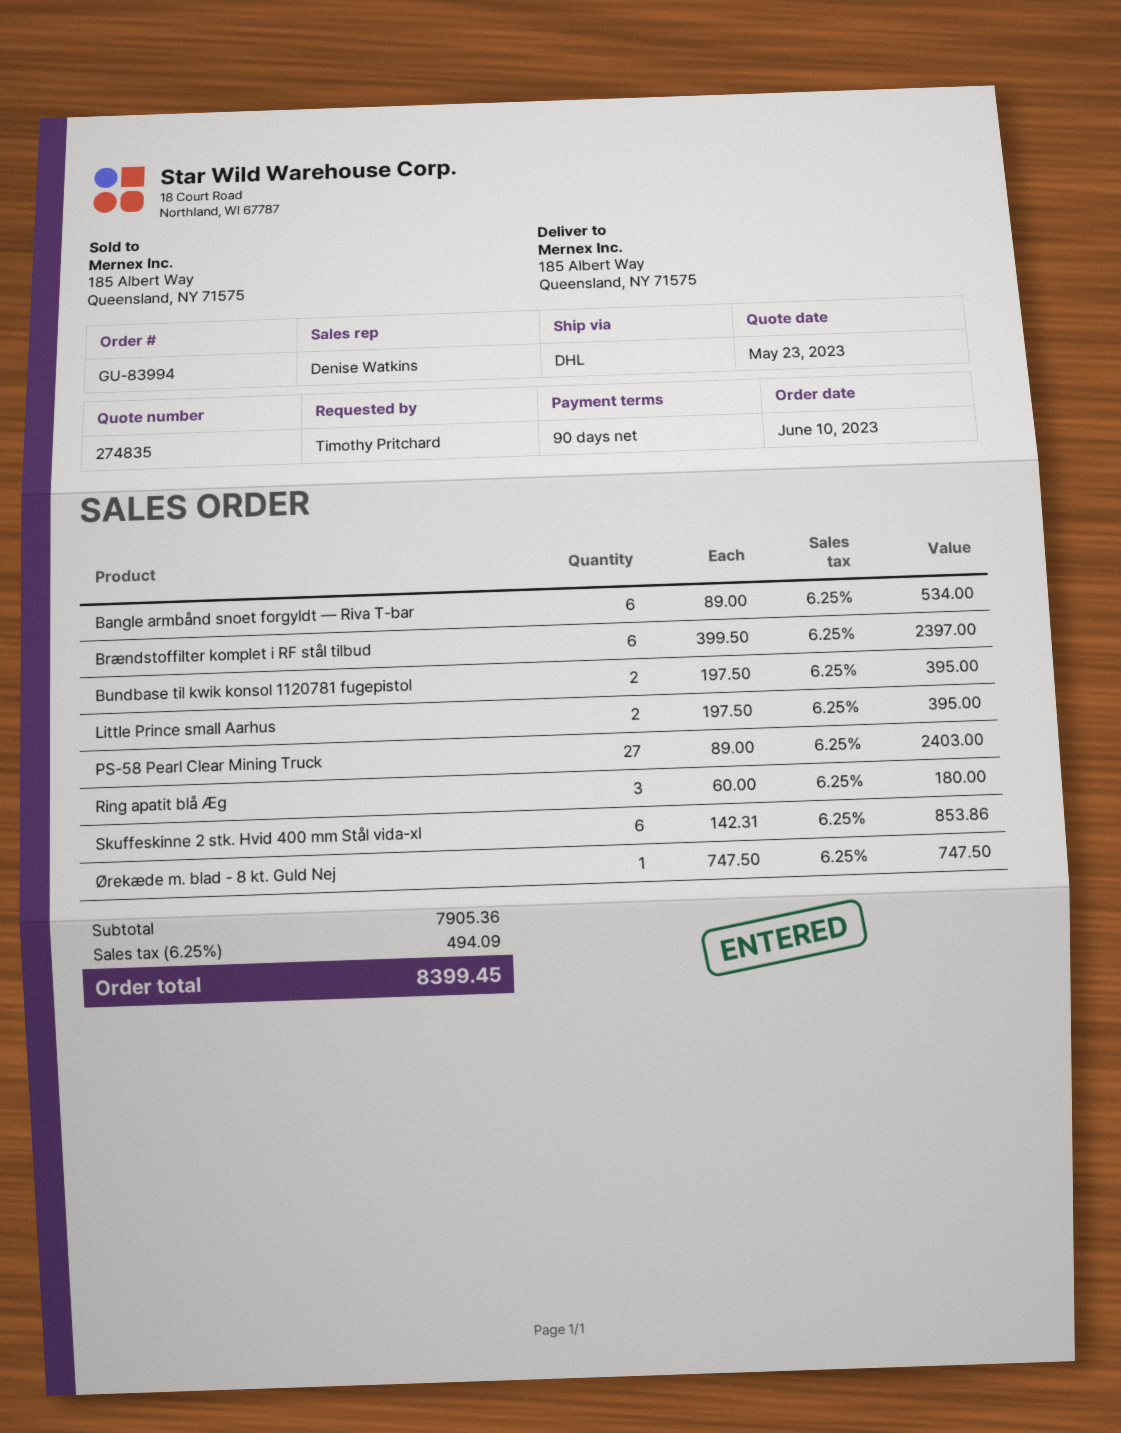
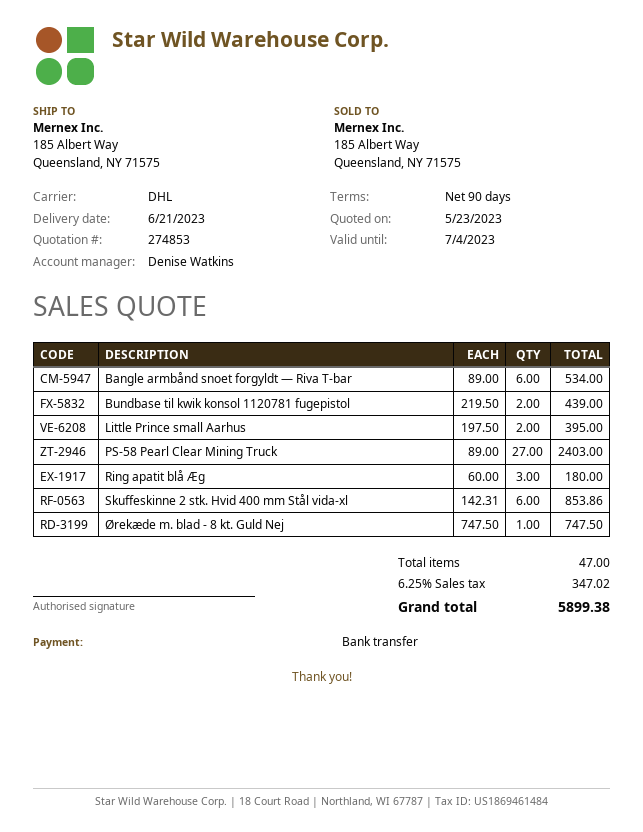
quote number: 274835 -> 274853
Brændstoffilter komplet i RF stål tilbud: 6 x 399.50 = 2397.00 -> none
Bundbase til kwik konsol 1120781 fugepistol: 2 x 197.50 = 395.00 -> 2 x 219.50 = 439.00
tax: 6.25% = 494.09 -> 6.25% = 347.02
total: 8399.45 -> 5899.38

